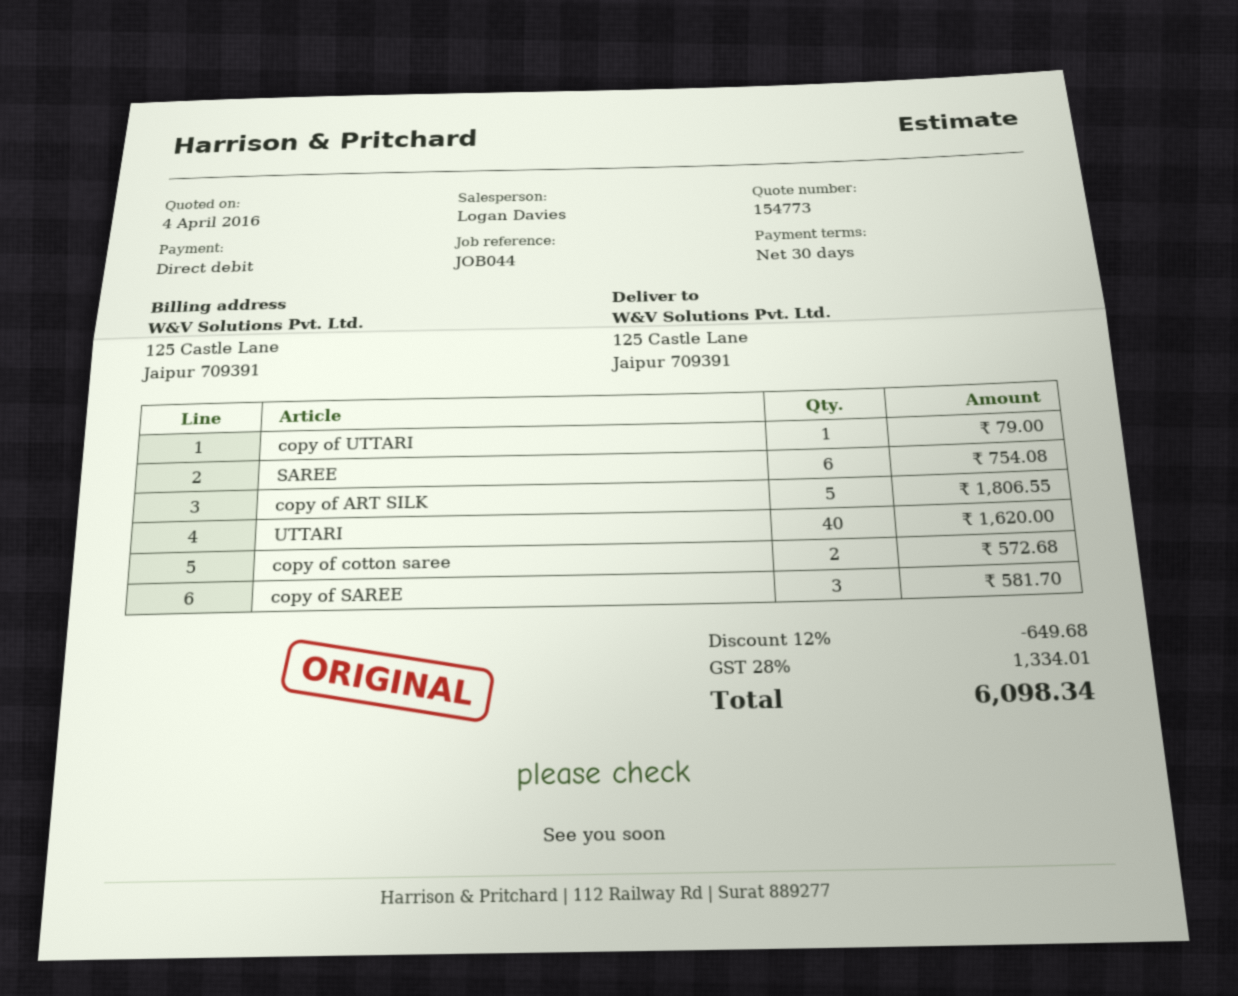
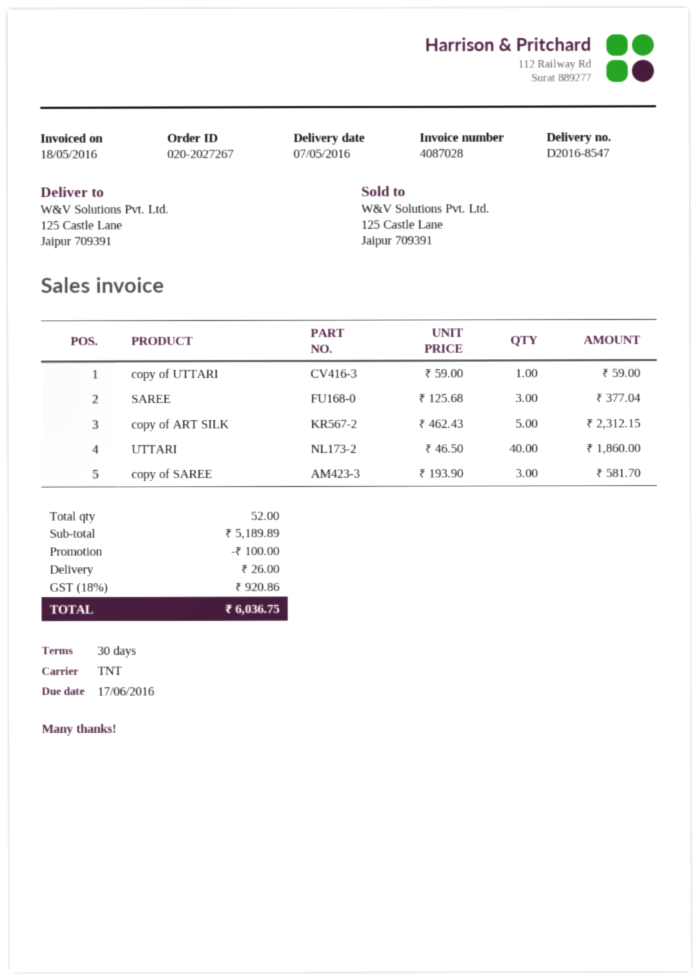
copy of UTTARI: 1 for 79.00 -> 1 for 59.00
SAREE: 6 for 754.08 -> 3 for 377.04
copy of ART SILK: 5 for 1806.55 -> 5 for 2312.15
UTTARI: 40 for 1620.00 -> 40 for 1860.00
copy of cotton saree: 2 for 572.68 -> none
discount: 649.68 -> 100.00
shipping: none -> 26.00
tax: 28% = 1334.01 -> 18% = 920.86
total: 6098.34 -> 6036.75

